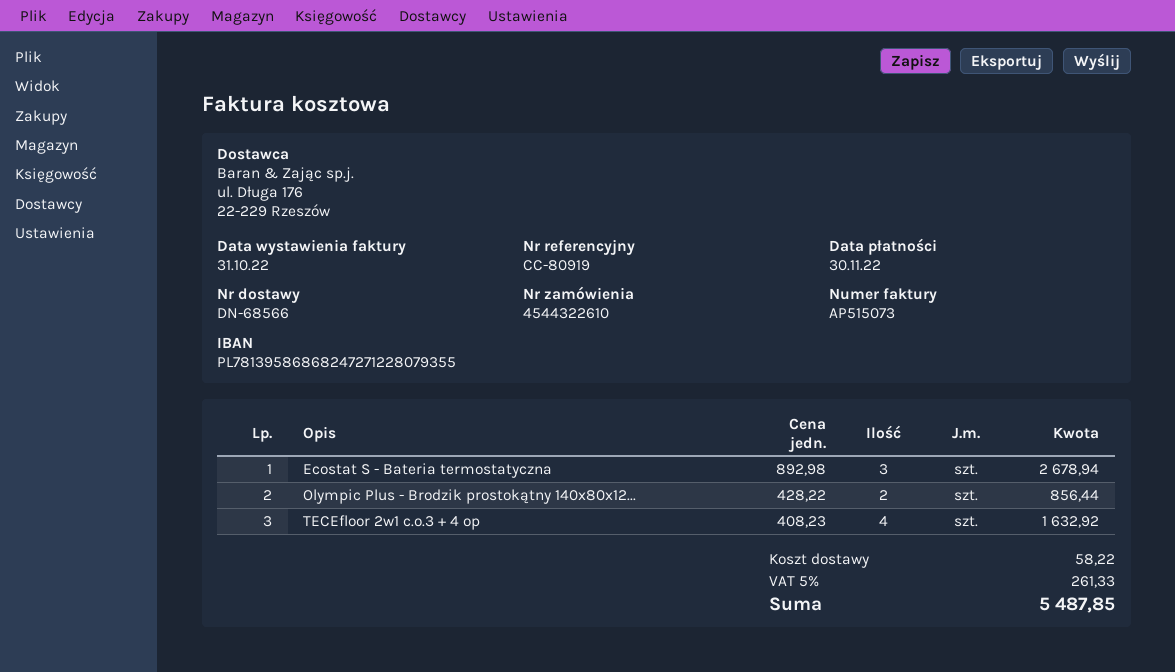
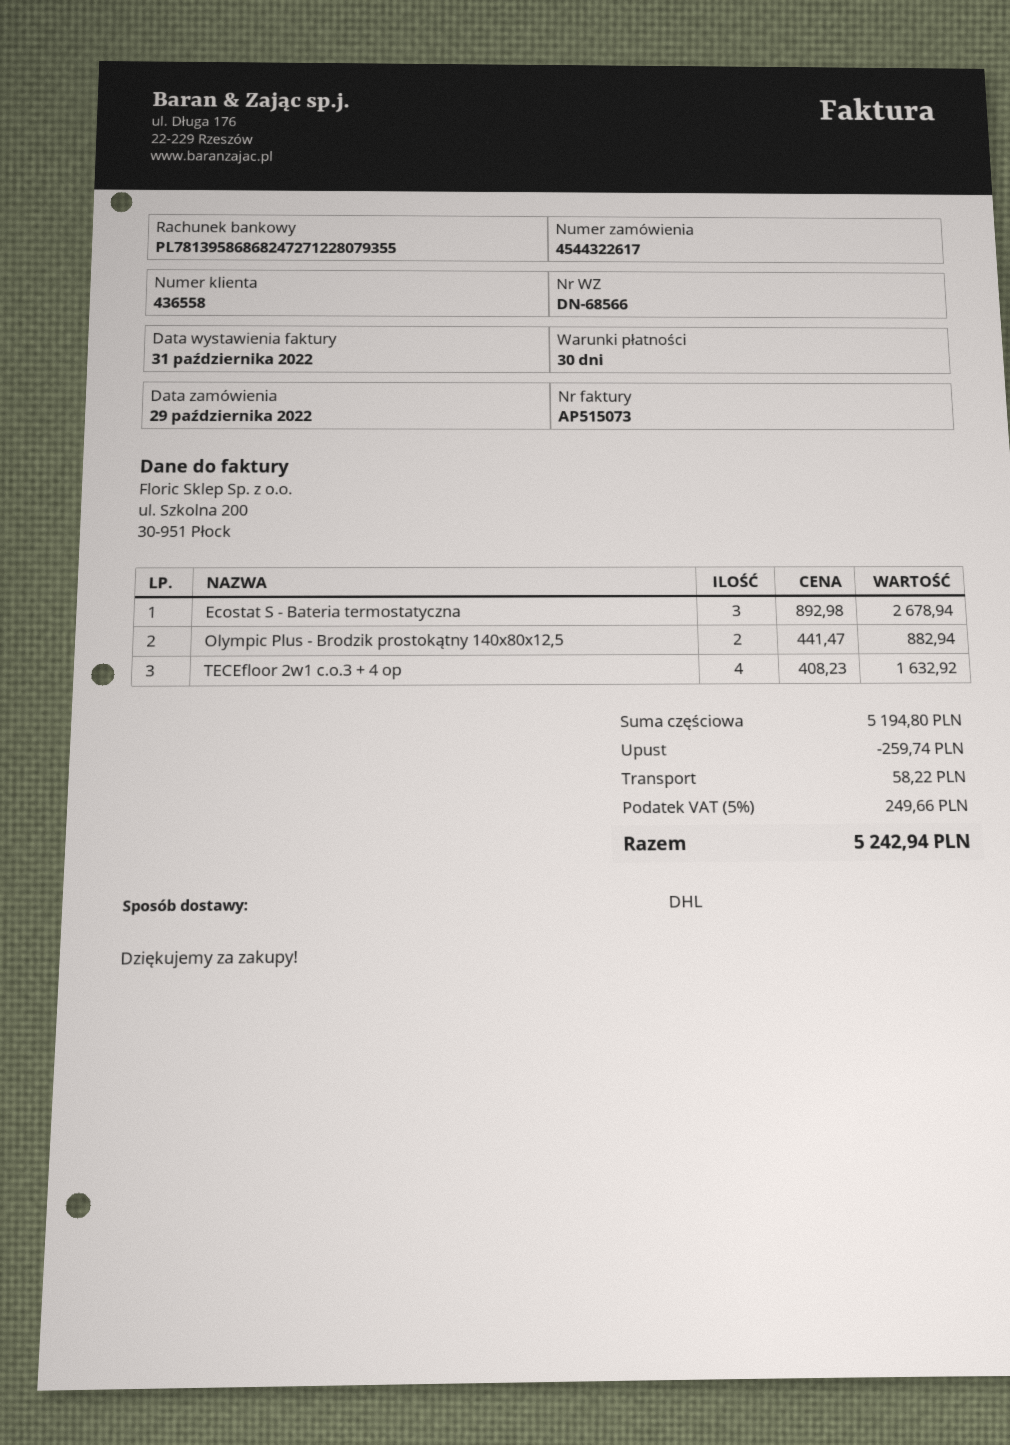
order number: 4544322610 -> 4544322617
Olympic Plus - Brodzik prostokątny 140x80x12...: 2 x 428.22 = 856.44 -> 2 x 441.47 = 882.94
discount: none -> 259.74
tax: 5% = 261.33 -> 5% = 249.66
total: 5487.85 -> 5242.94

